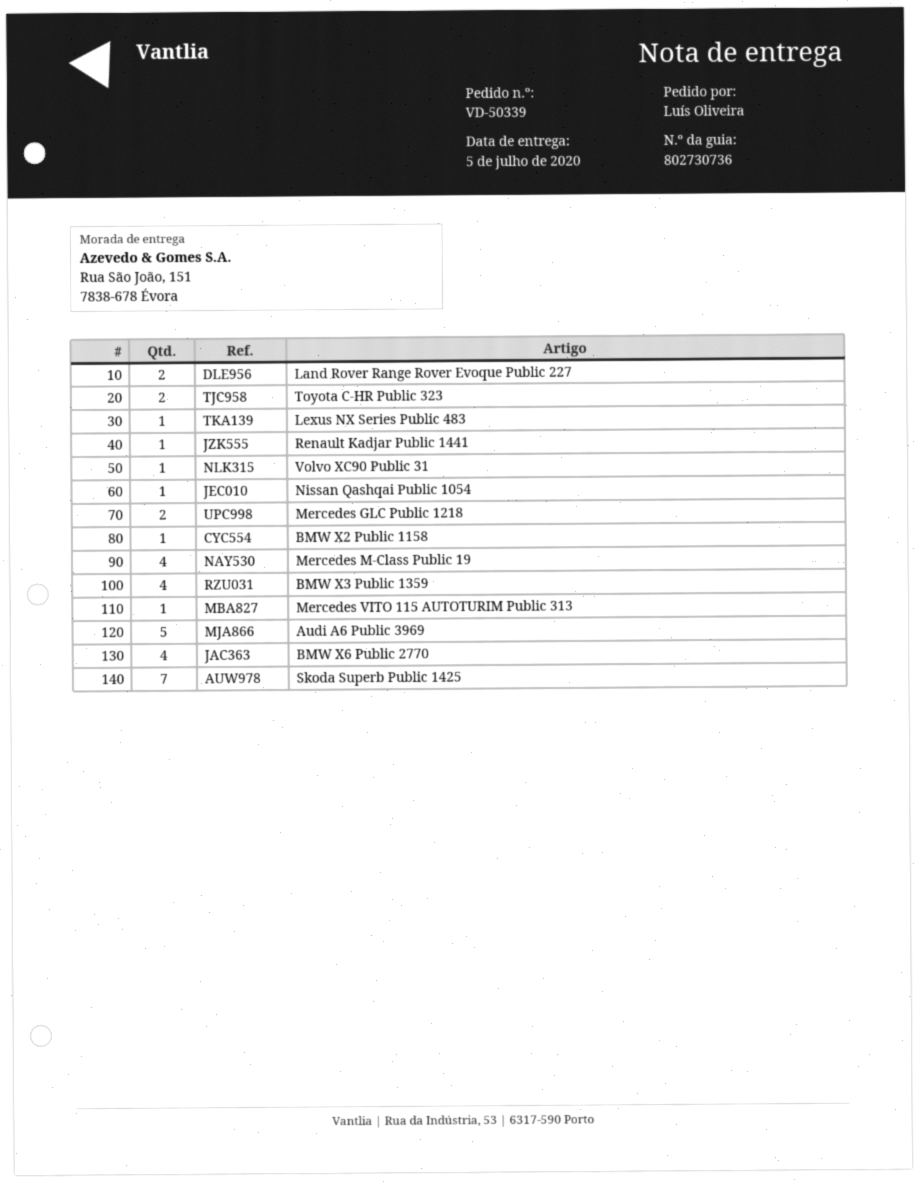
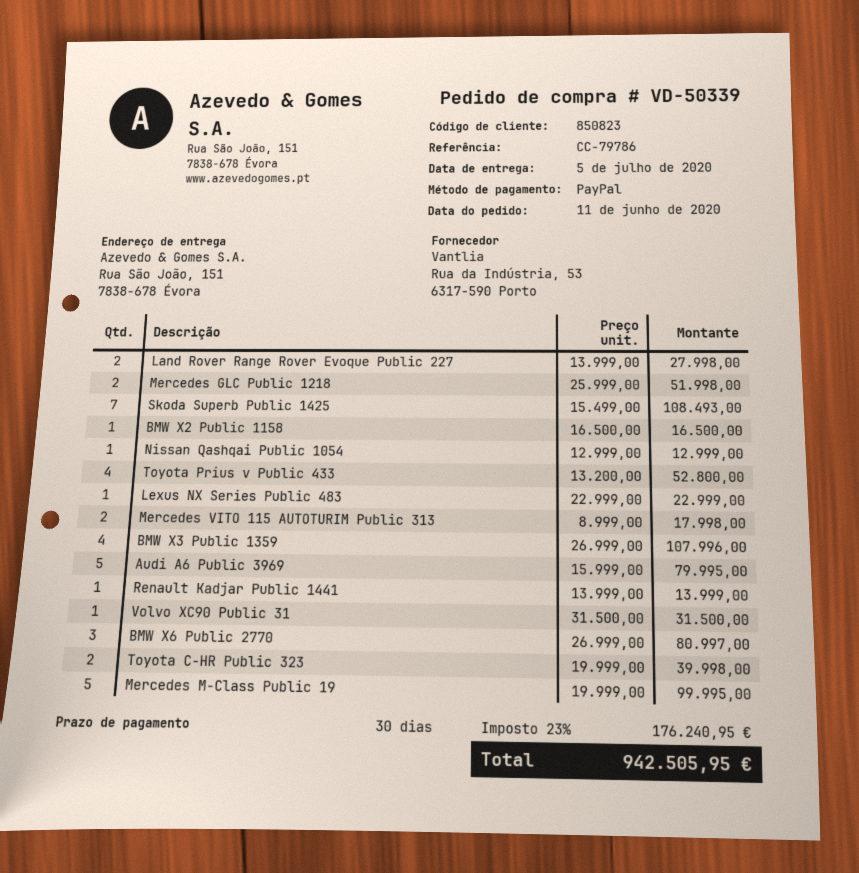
Mercedes M-Class Public 19: 4 -> 5
Mercedes VITO 115 AUTOTURIM Public 313: 1 -> 2
BMW X6 Public 2770: 4 -> 3
Toyota Prius v Public 433: none -> 4

